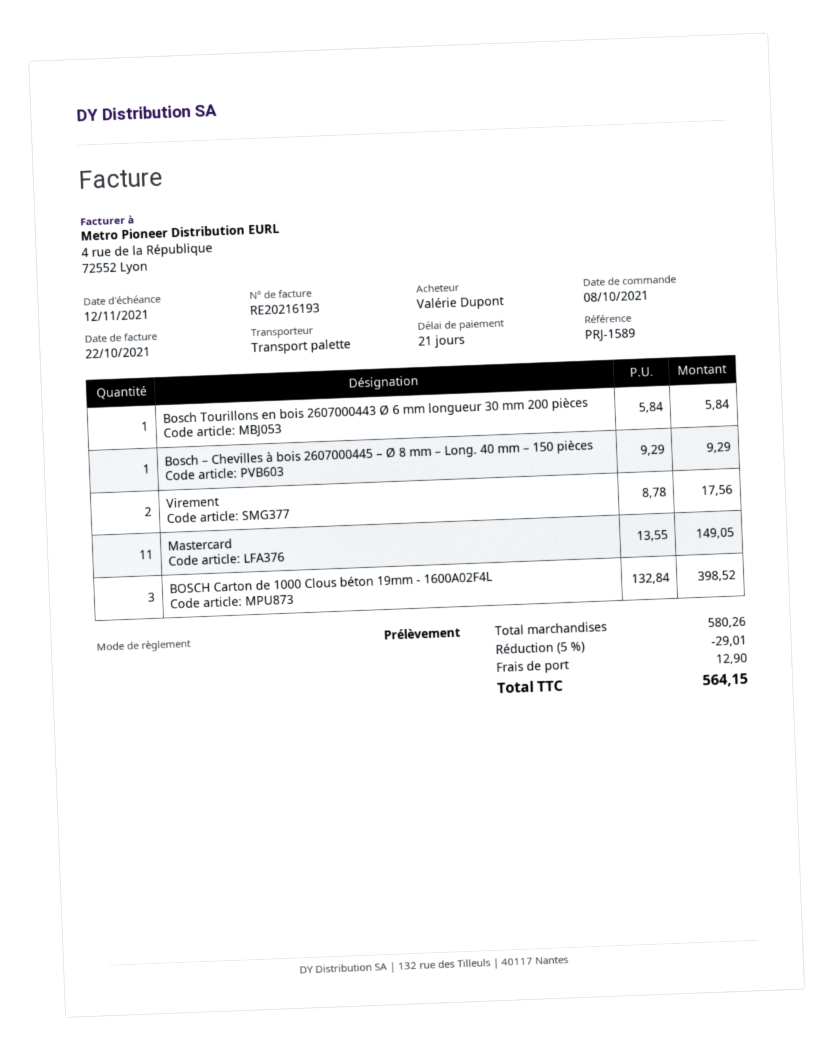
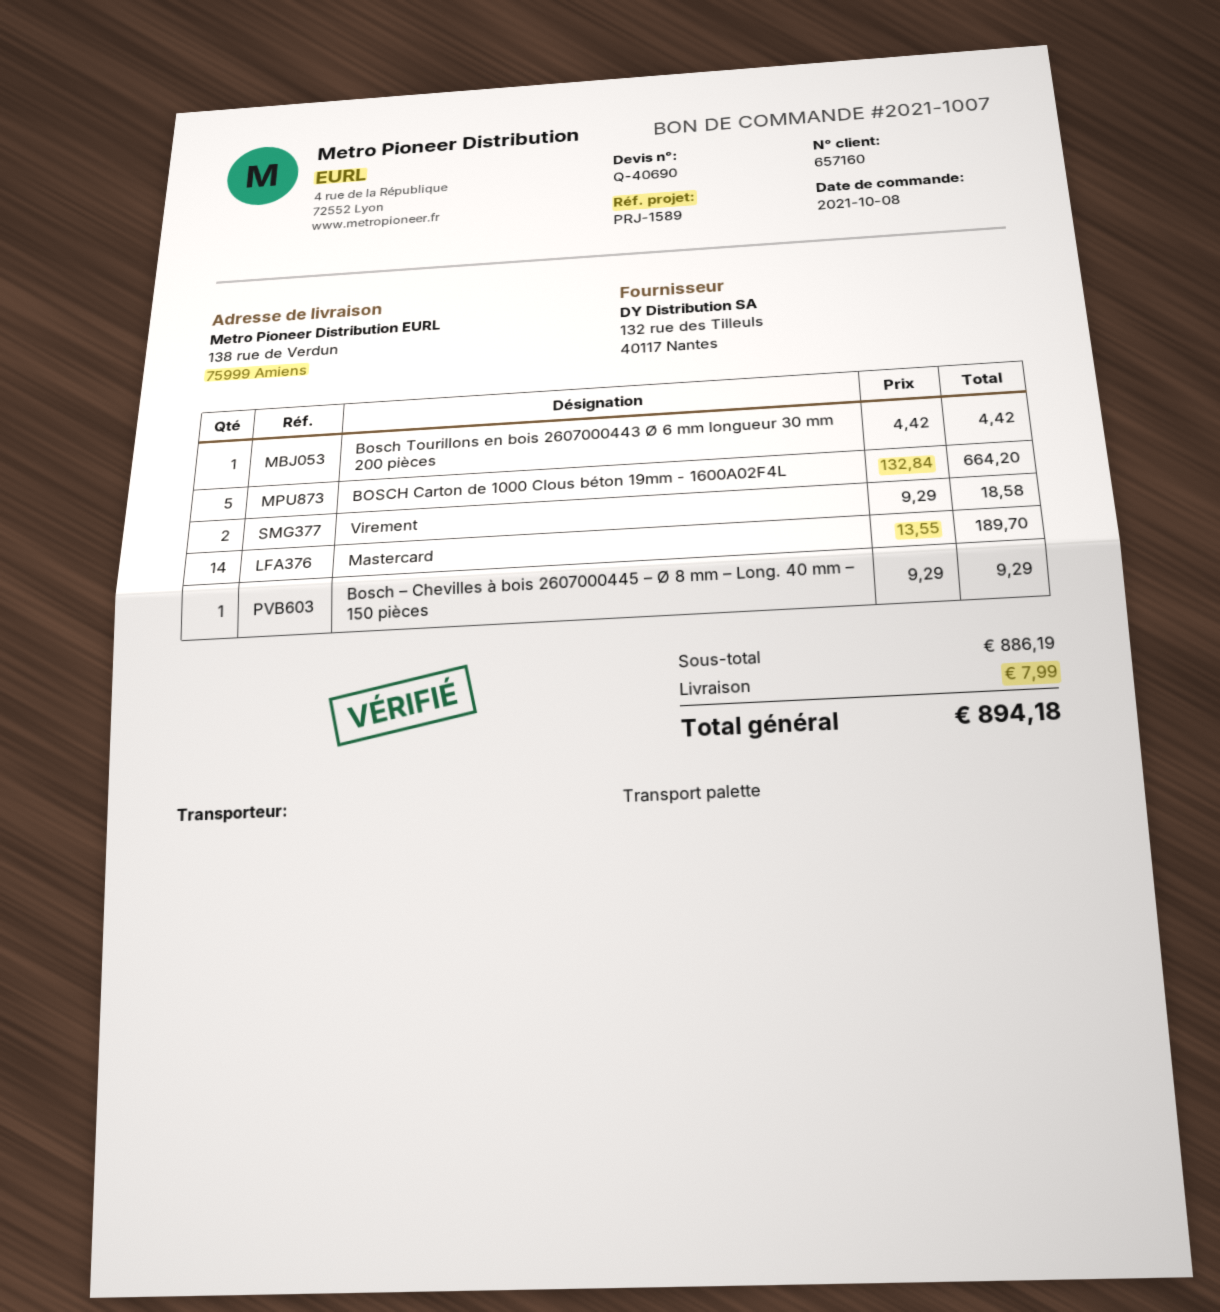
Bosch Tourillons en bois 2607000443 Ø 6 mm longueur 30 mm 200 pièces: 1 x 5.84 = 5.84 -> 1 x 4.42 = 4.42
Virement: 2 x 8.78 = 17.56 -> 2 x 9.29 = 18.58
Mastercard: 11 x 13.55 = 149.05 -> 14 x 13.55 = 189.70
BOSCH Carton de 1000 Clous béton 19mm - 1600A02F4L: 3 x 132.84 = 398.52 -> 5 x 132.84 = 664.20
subtotal: 580.26 -> 886.19
discount: 5% = 29.01 -> none
shipping: 12.90 -> 7.99
total: 564.15 -> 894.18

